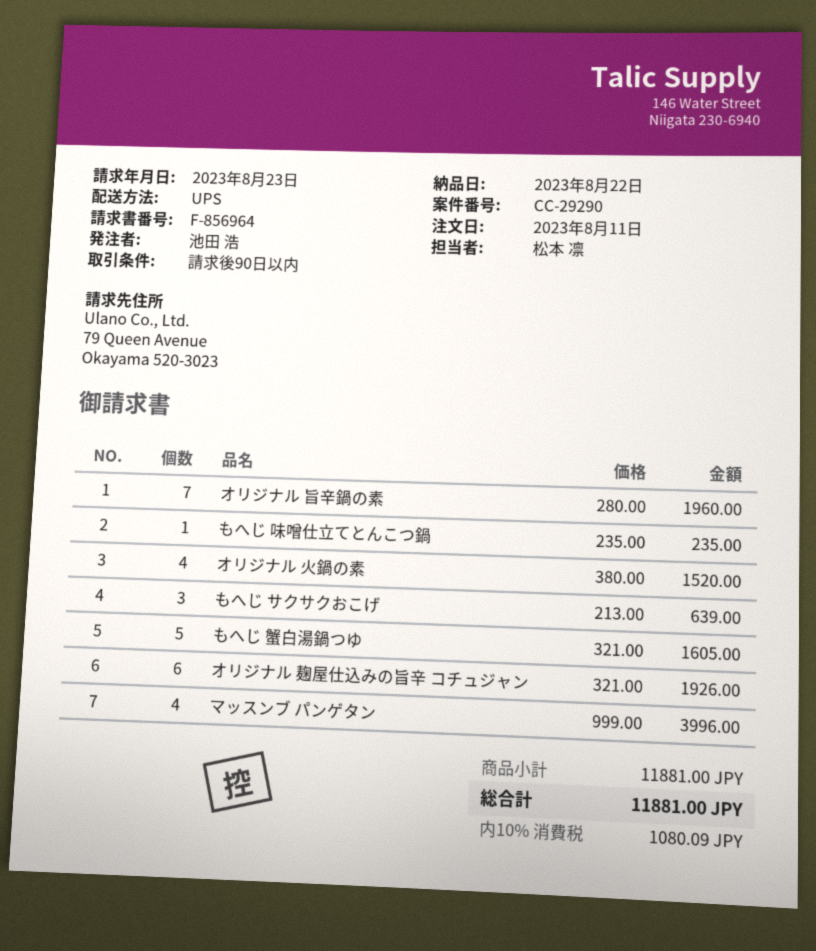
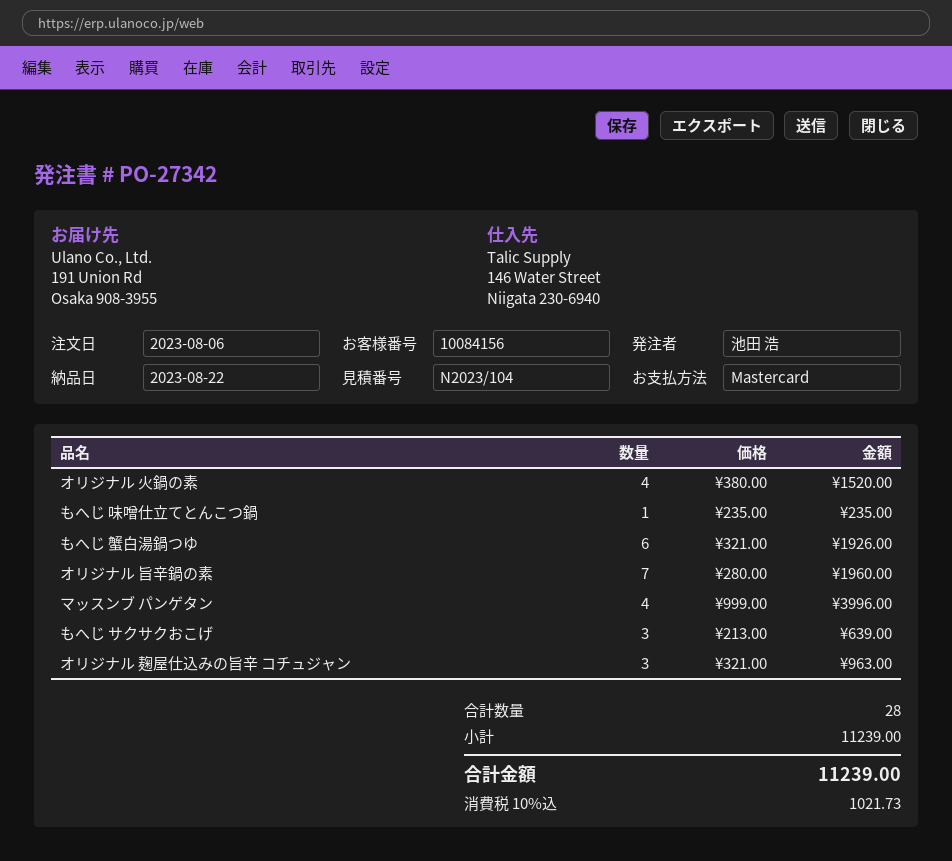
order date: 2023-08-11 -> 2023-08-06
もへじ 蟹白湯鍋つゆ: 5 x 321.00 = 1605.00 -> 6 x 321.00 = 1926.00
オリジナル 麹屋仕込みの旨辛 コチュジャン: 6 x 321.00 = 1926.00 -> 3 x 321.00 = 963.00
subtotal: 11881.00 -> 11239.00
tax: 10% = 1080.09 -> 10% = 1021.73
total: 11881.00 -> 11239.00

